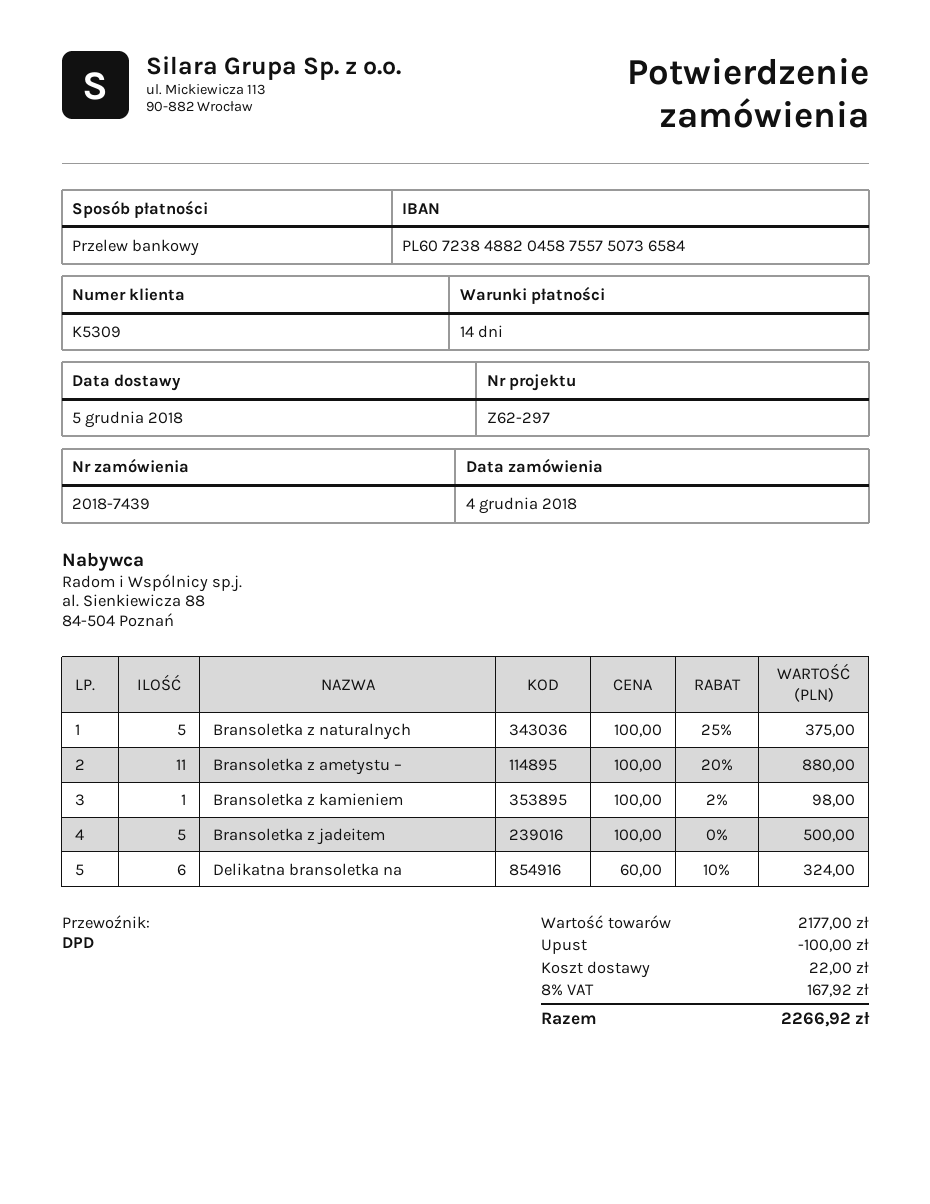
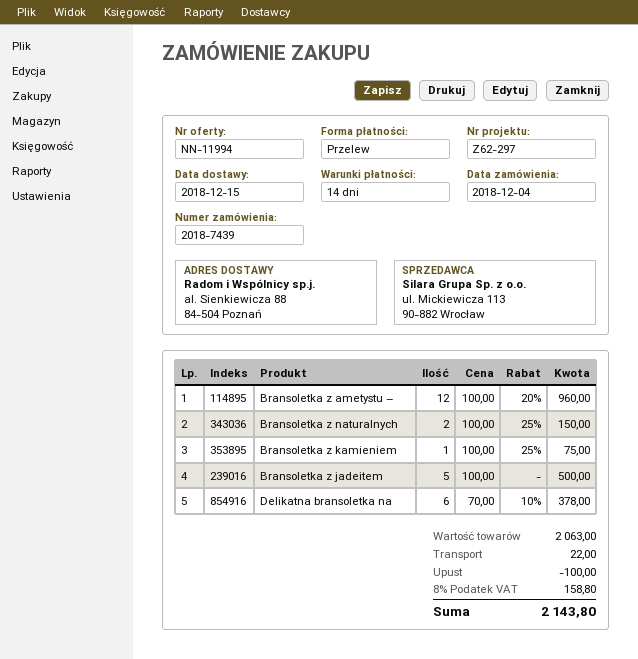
delivery date: 2018-12-05 -> 2018-12-15
Bransoletka z naturalnych: 5 x 100.00 - 25% = 375.00 -> 2 x 100.00 - 25% = 150.00
Bransoletka z ametystu –: 11 x 100.00 - 20% = 880.00 -> 12 x 100.00 - 20% = 960.00
Bransoletka z kamieniem: 1 x 100.00 - 2% = 98.00 -> 1 x 100.00 - 25% = 75.00
Delikatna bransoletka na: 6 x 60.00 - 10% = 324.00 -> 6 x 70.00 - 10% = 378.00
subtotal: 2177.00 -> 2063.00
tax: 8% = 167.92 -> 8% = 158.80
total: 2266.92 -> 2143.80

